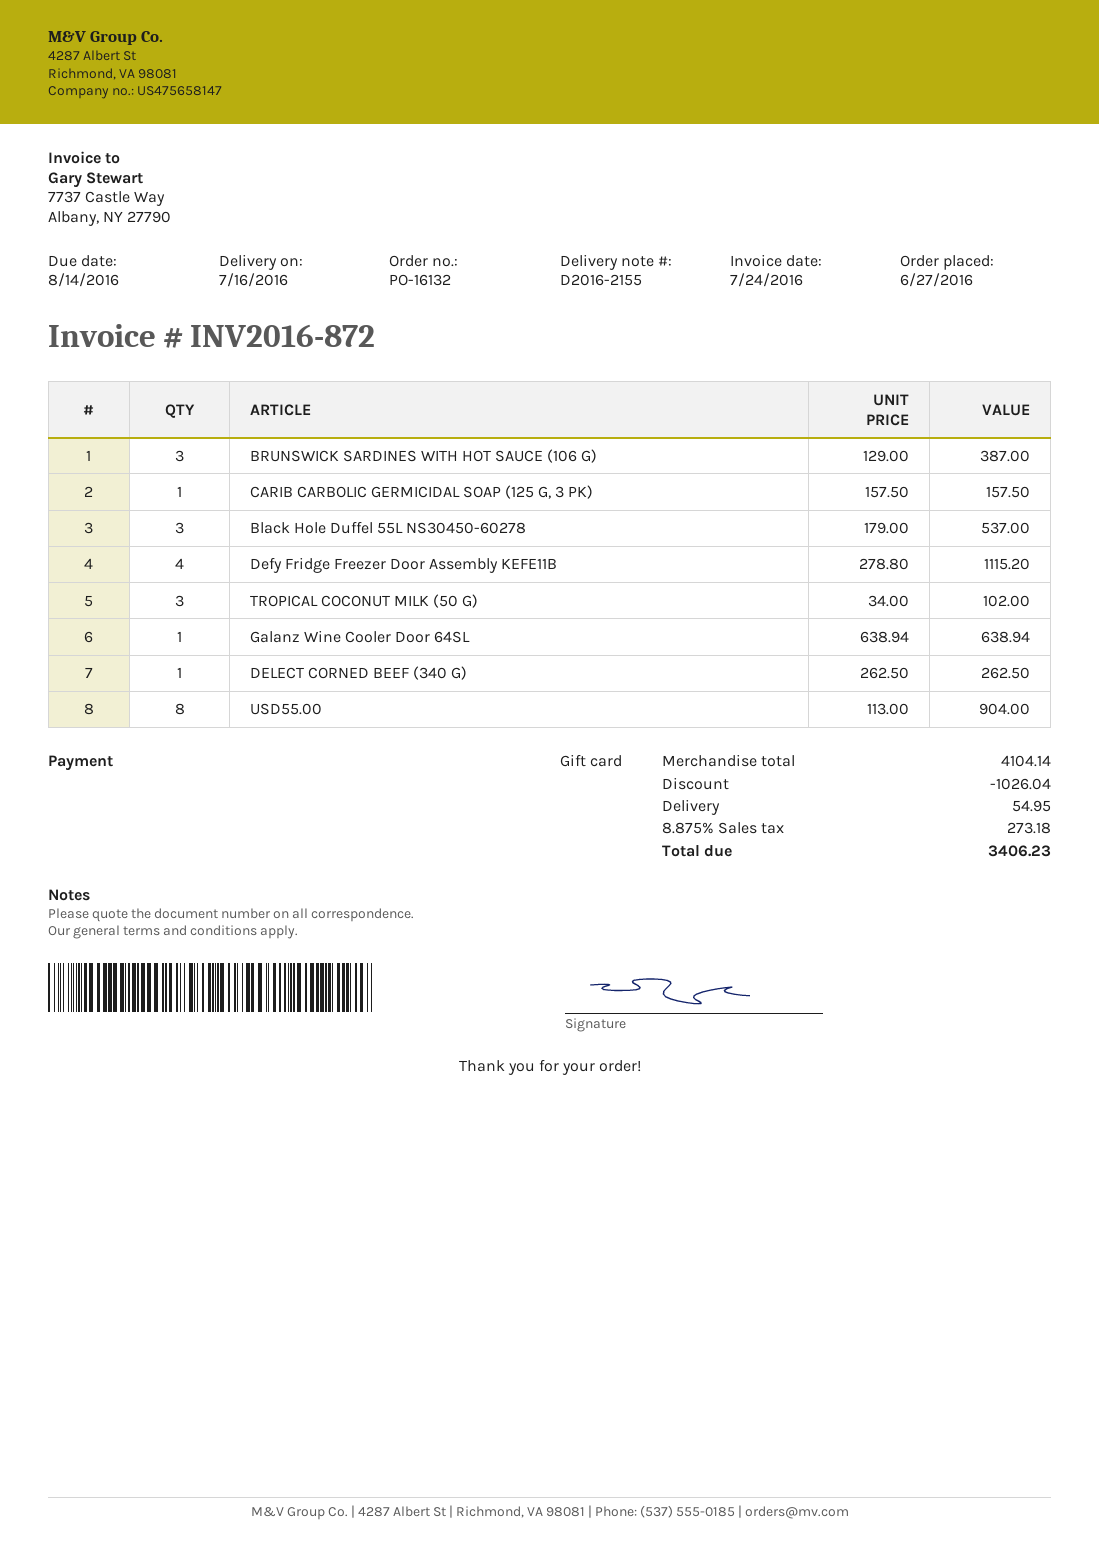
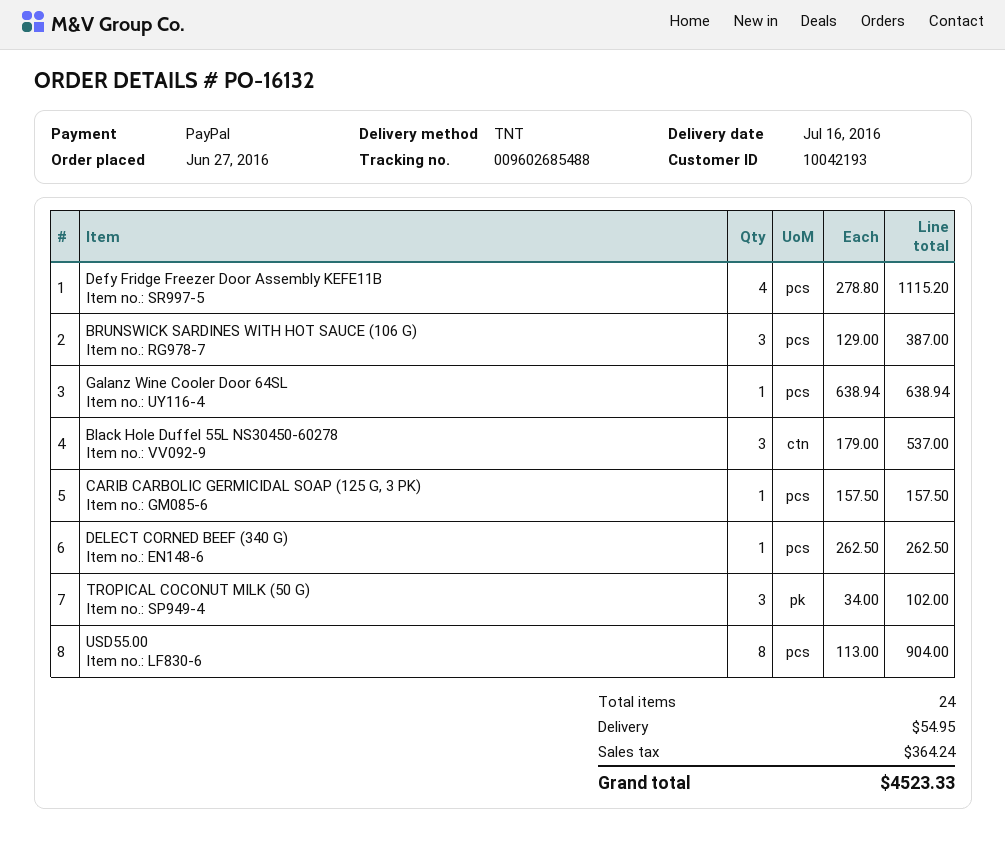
payment method: gift card -> PayPal
discount: 1026.04 -> none
tax: 273.18 -> 364.24
total: 3406.23 -> 4523.33

